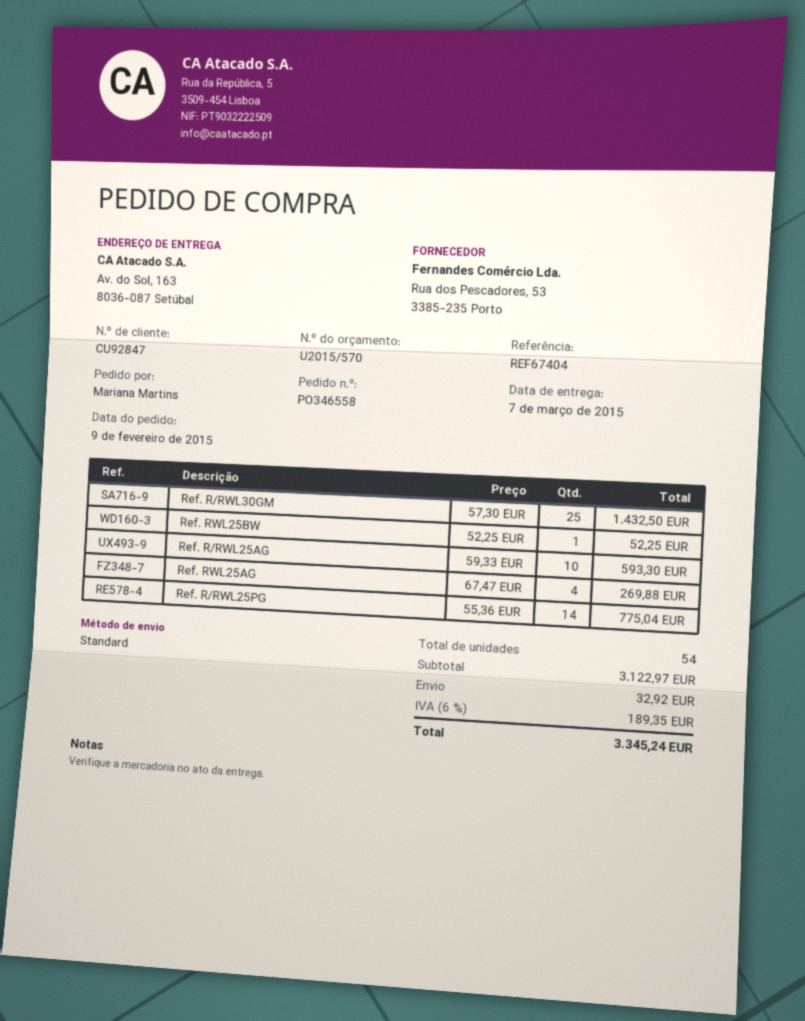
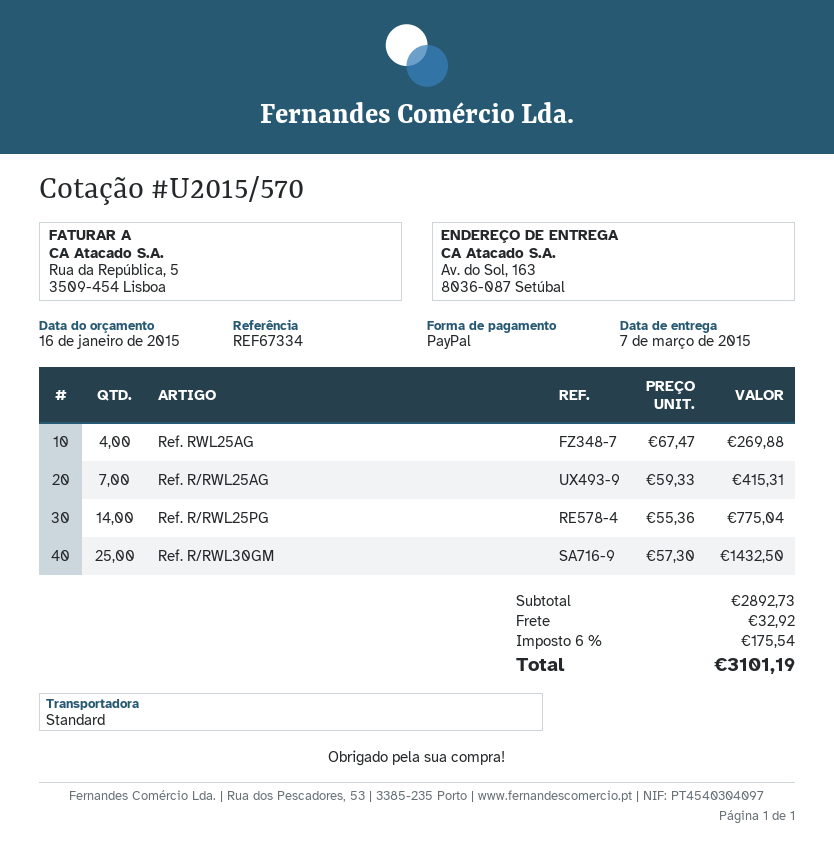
reference: REF67404 -> REF67334
Ref. RWL25BW: 1 x 52.25 = 52.25 -> none
Ref. R/RWL25AG: 10 x 59.33 = 593.30 -> 7 x 59.33 = 415.31
subtotal: 3122.97 -> 2892.73
tax: 6% = 189.35 -> 6% = 175.54
total: 3345.24 -> 3101.19

